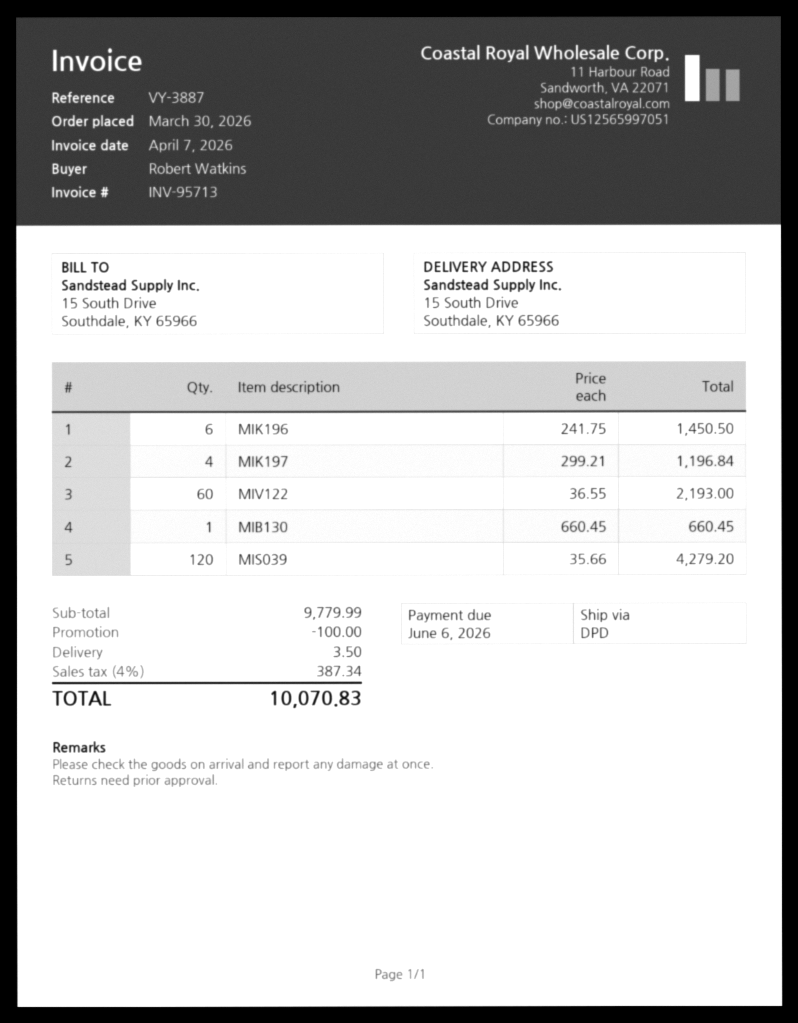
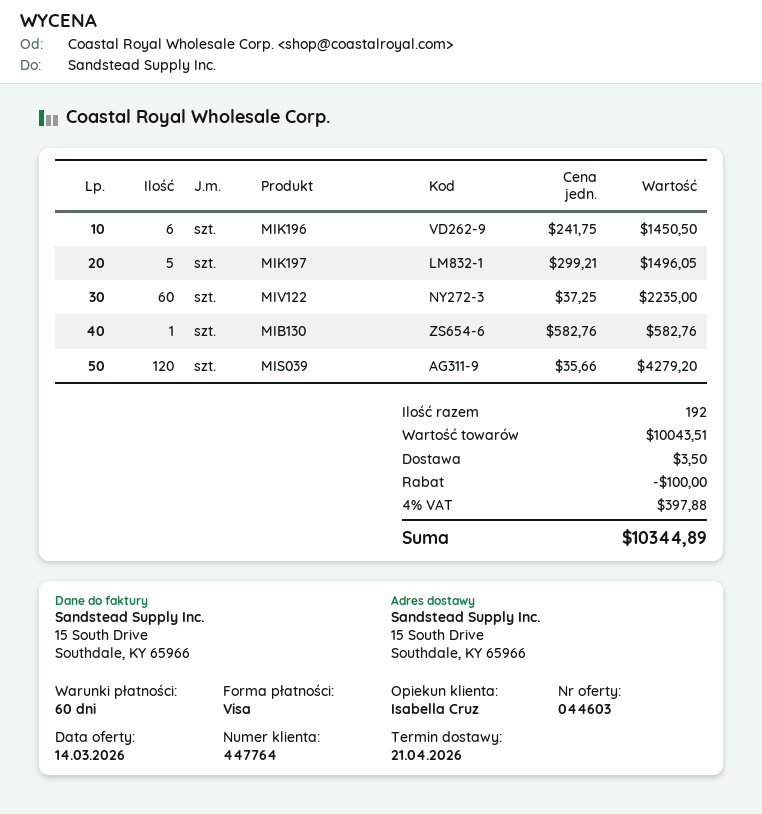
MIK197: 4 x 299.21 = 1196.84 -> 5 x 299.21 = 1496.05
MIV122: 60 x 36.55 = 2193.00 -> 60 x 37.25 = 2235.00
MIB130: 1 x 660.45 = 660.45 -> 1 x 582.76 = 582.76
subtotal: 9779.99 -> 10043.51
tax: 4% = 387.34 -> 4% = 397.88
total: 10070.83 -> 10344.89

